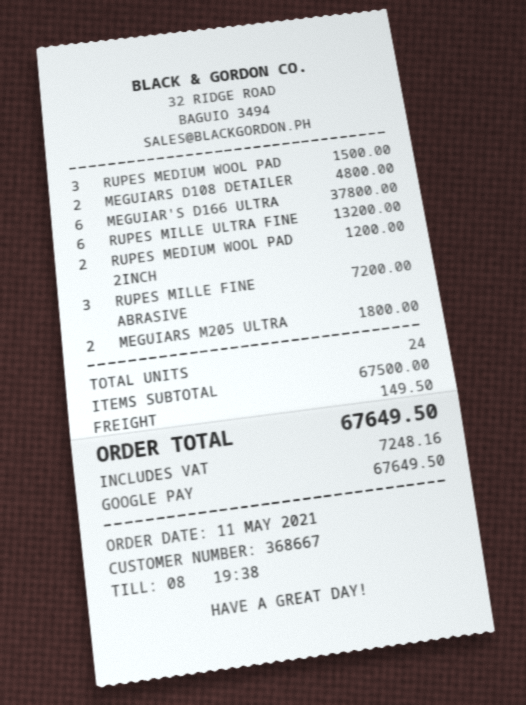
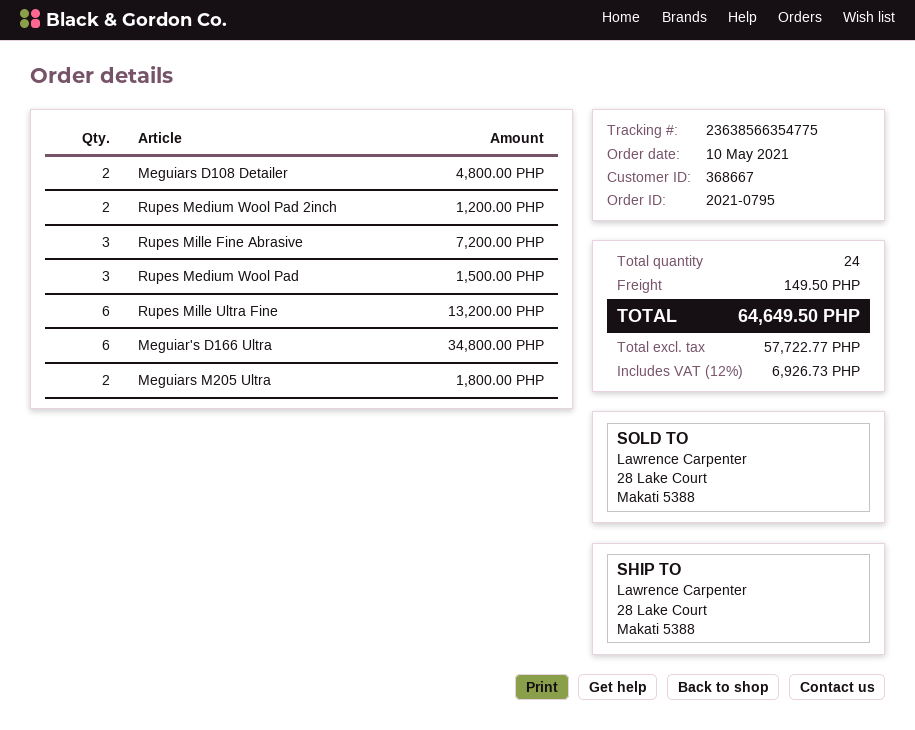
order date: 2021-05-11 -> 2021-05-10
MEGUIAR'S D166 ULTRA: 6 for 37800.00 -> 6 for 34800.00
tax: 7248.16 -> 6926.73
total: 67649.50 -> 64649.50

